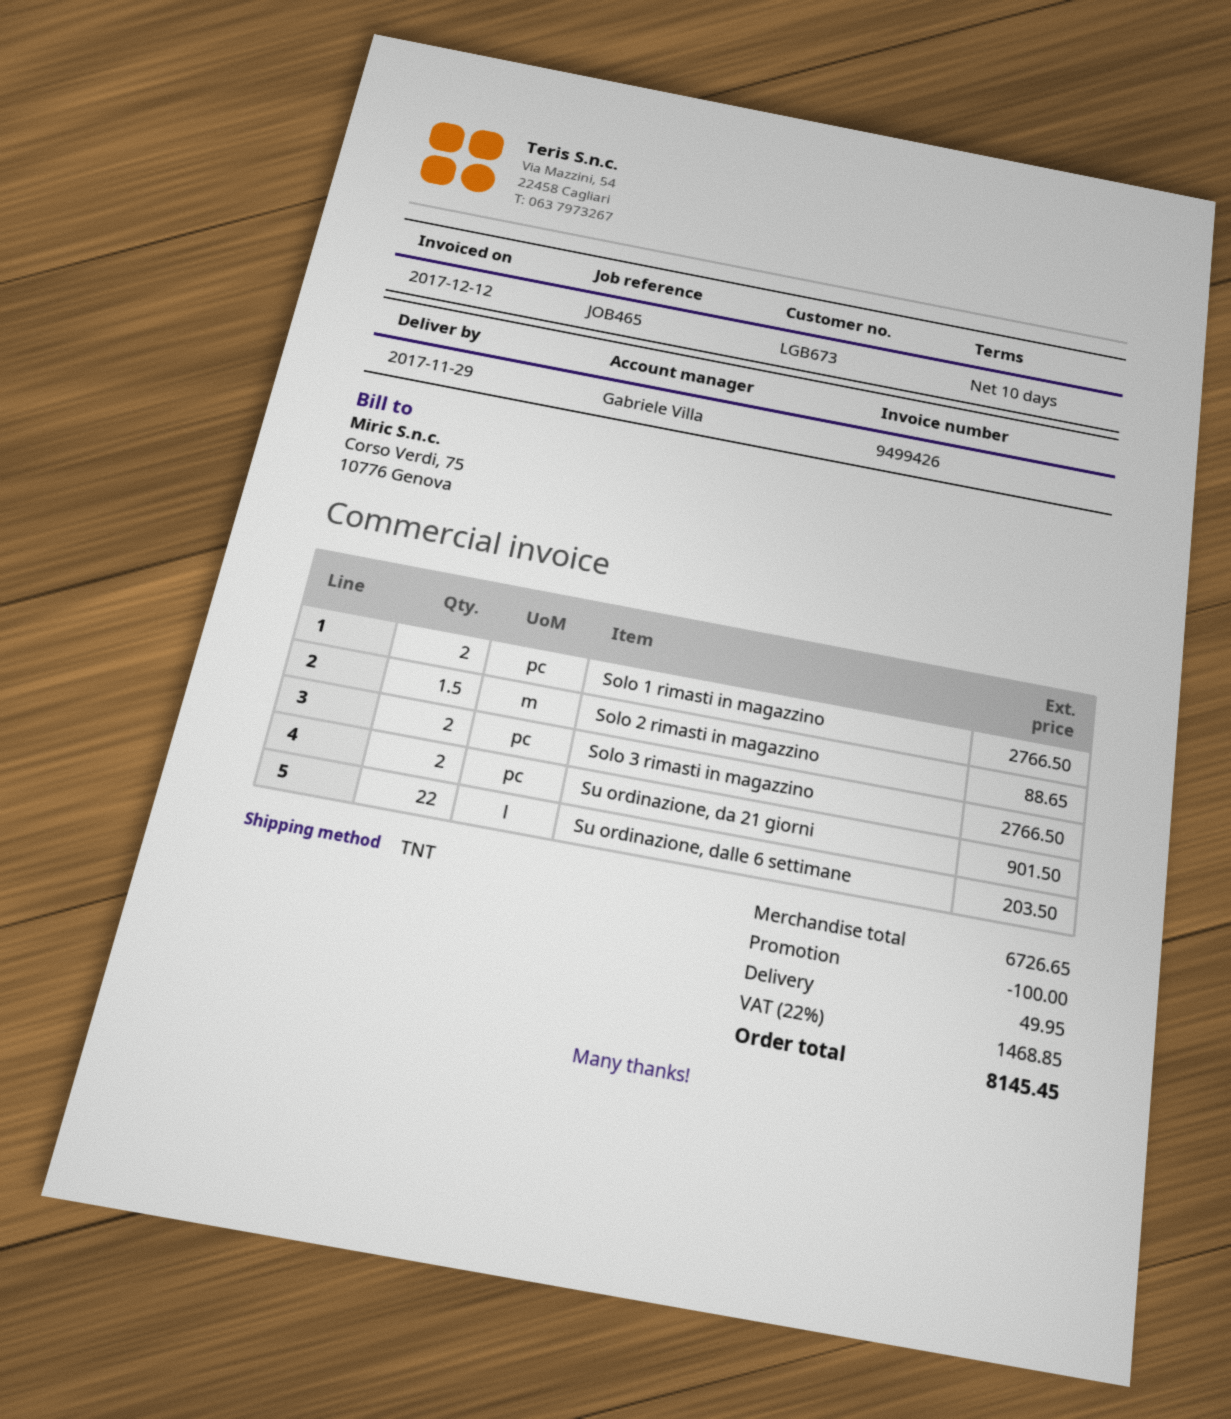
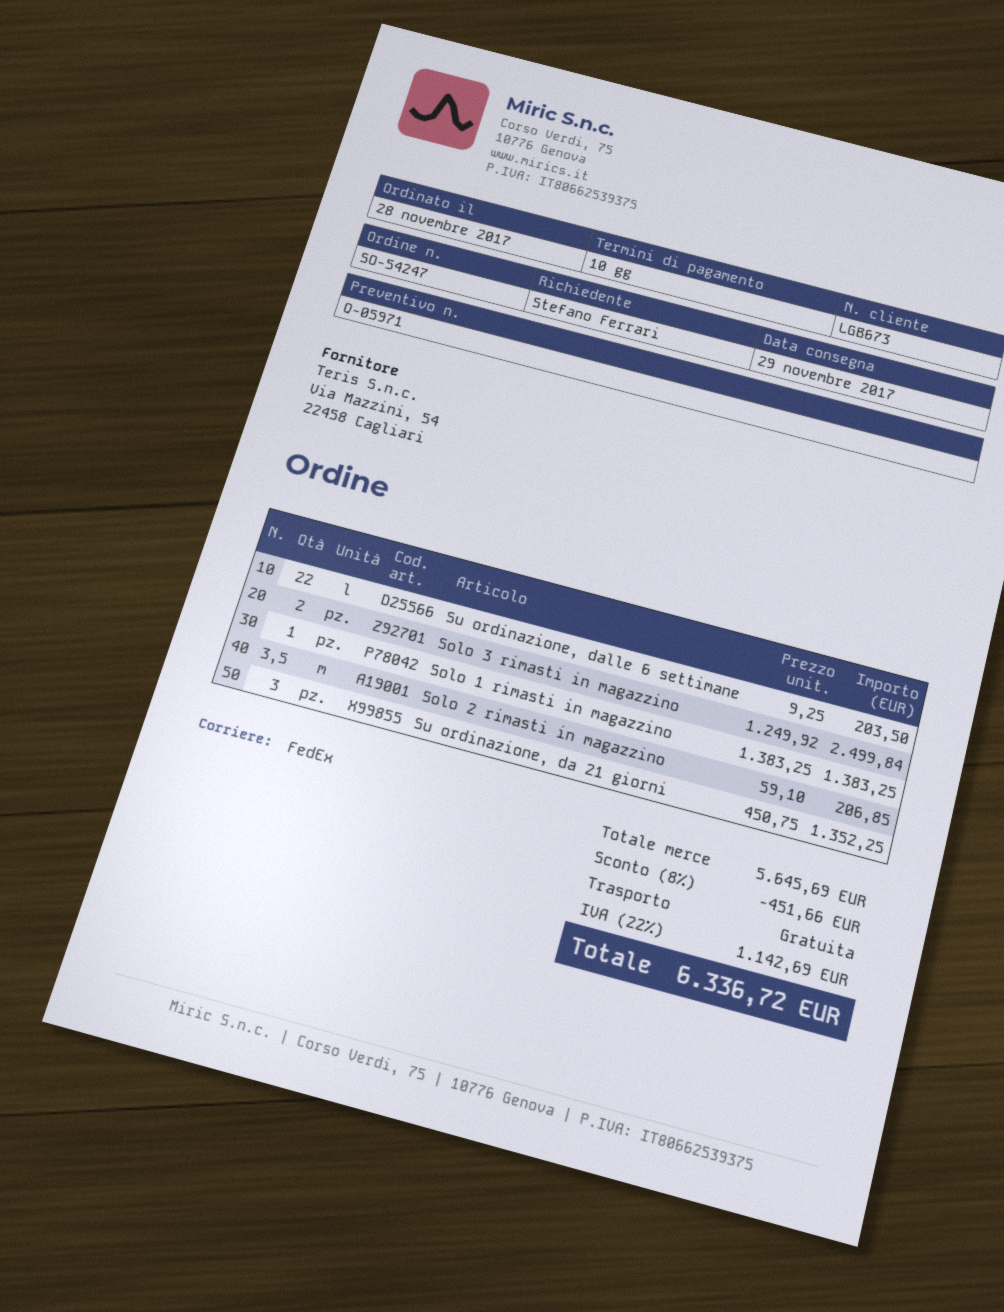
shipping method: TNT -> FedEx
Solo 1 rimasti in magazzino: 2 for 2766.50 -> 1 for 1383.25
Solo 2 rimasti in magazzino: 1.5 for 88.65 -> 3.5 for 206.85
Solo 3 rimasti in magazzino: 2 for 2766.50 -> 2 for 2499.84
Su ordinazione, da 21 giorni: 2 for 901.50 -> 3 for 1352.25
subtotal: 6726.65 -> 5645.69
discount: 100.00 -> 451.66
shipping: 49.95 -> 0.00
tax: 22% = 1468.85 -> 22% = 1142.69
total: 8145.45 -> 6336.72

